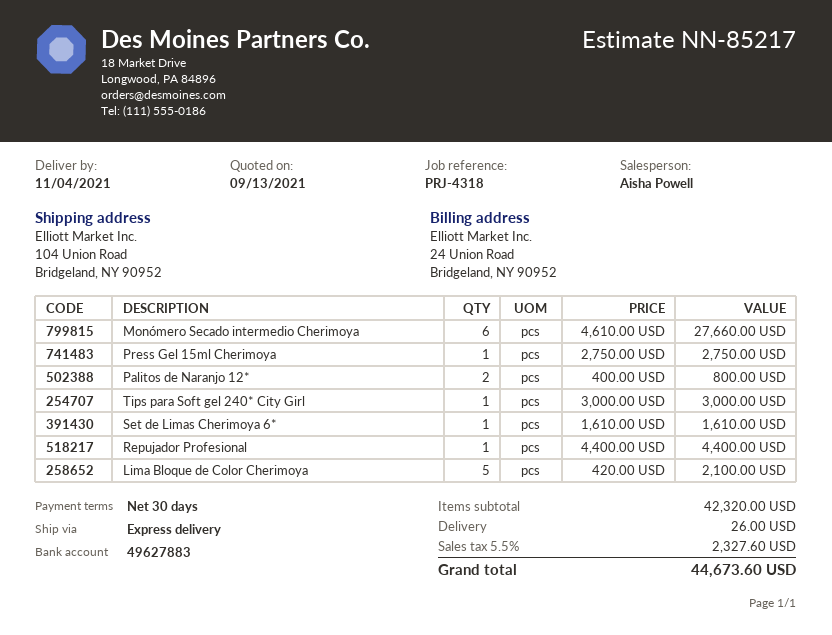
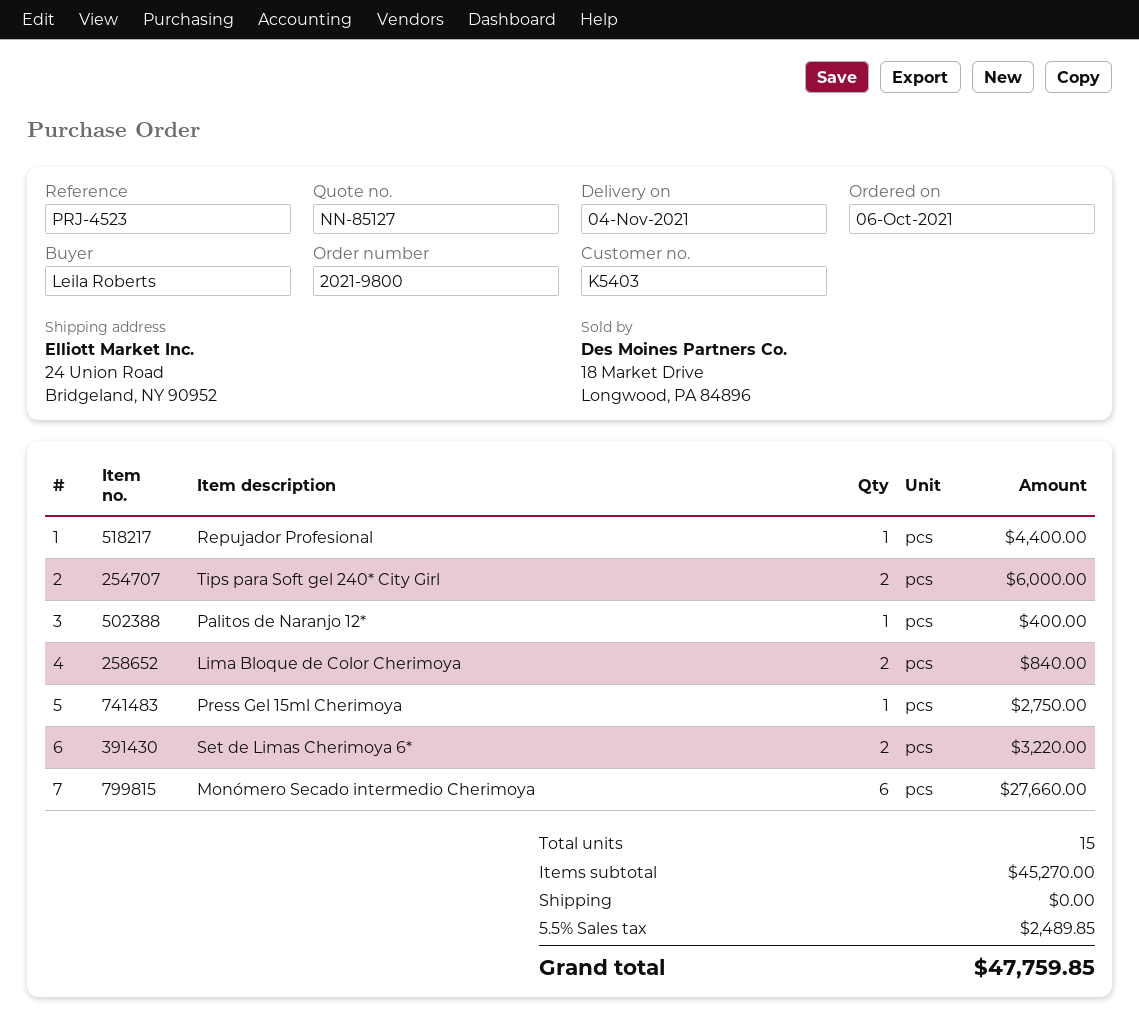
quote number: NN-85217 -> NN-85127
reference: PRJ-4318 -> PRJ-4523
ship to: 104 Union Road, Bridgeland, NY 90952 -> 24 Union Road, Bridgeland, NY 90952
Palitos de Naranjo 12*: 2 for 800.00 -> 1 for 400.00
Tips para Soft gel 240* City Girl: 1 for 3000.00 -> 2 for 6000.00
Set de Limas Cherimoya 6*: 1 for 1610.00 -> 2 for 3220.00
Lima Bloque de Color Cherimoya: 5 for 2100.00 -> 2 for 840.00
subtotal: 42320.00 -> 45270.00
shipping: 26.00 -> 0.00
tax: 5.5% = 2327.60 -> 5.5% = 2489.85
total: 44673.60 -> 47759.85

